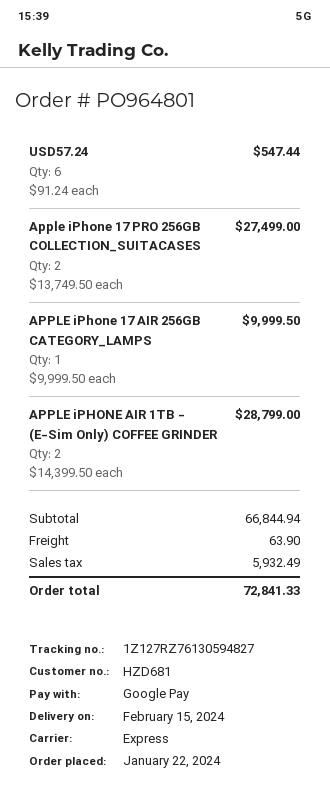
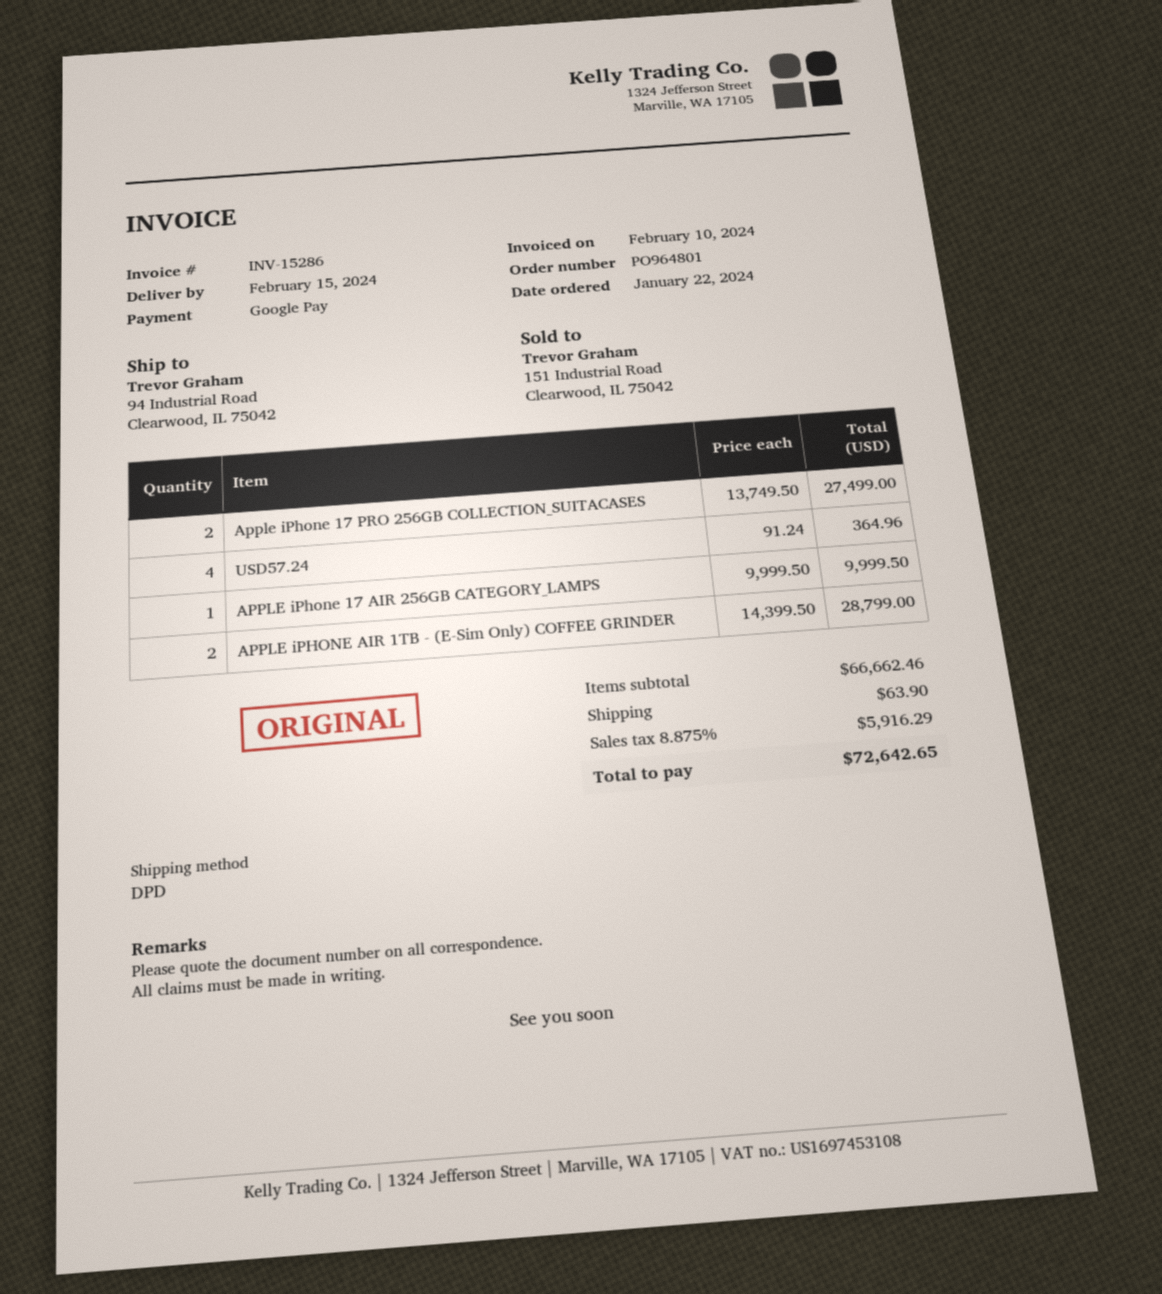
shipping method: express -> DPD
USD57.24: 6 x 91.24 = 547.44 -> 4 x 91.24 = 364.96
subtotal: 66844.94 -> 66662.46
tax: 5932.49 -> 5916.29
total: 72841.33 -> 72642.65

